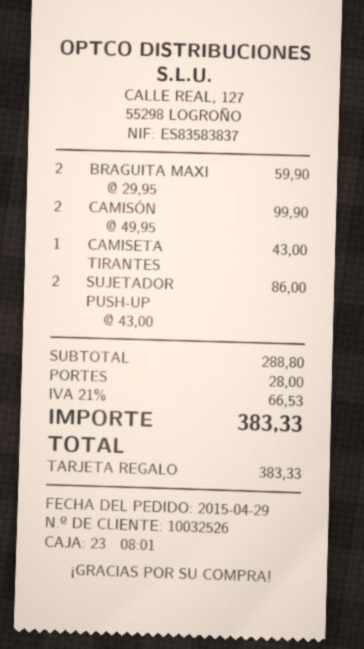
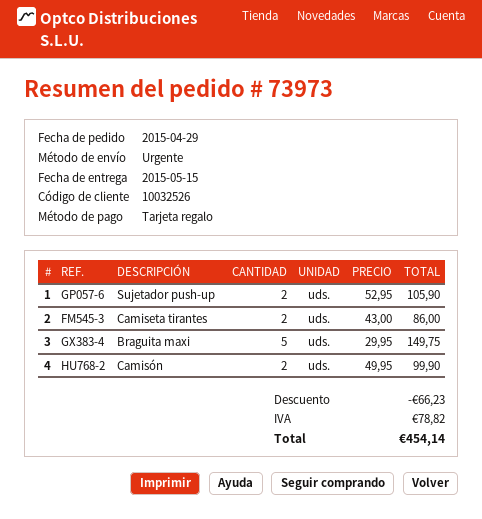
BRAGUITA MAXI: 2 x 29.95 = 59.90 -> 5 x 29.95 = 149.75
CAMISETA TIRANTES: 1 x 43.00 = 43.00 -> 2 x 43.00 = 86.00
SUJETADOR PUSH-UP: 2 x 43.00 = 86.00 -> 2 x 52.95 = 105.90
discount: none -> 66.23
shipping: 28.00 -> none
tax: 66.53 -> 78.82
total: 383.33 -> 454.14

